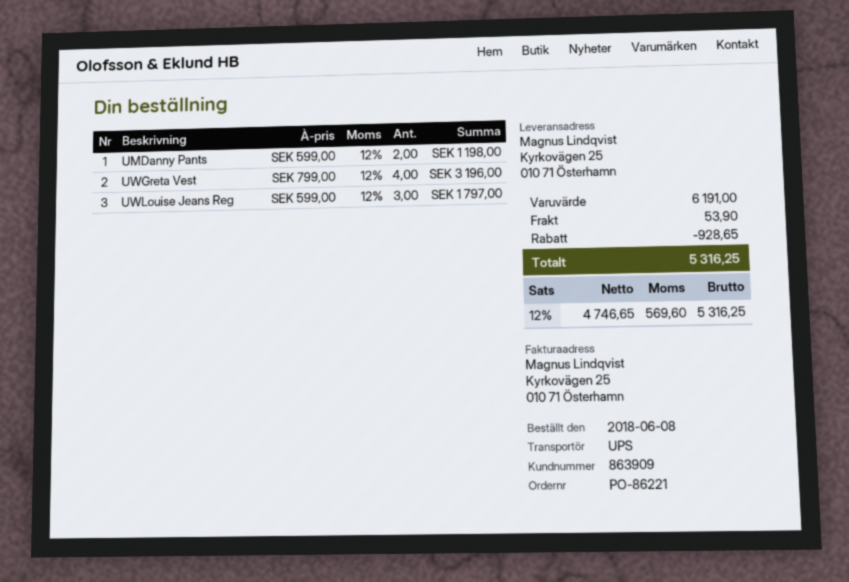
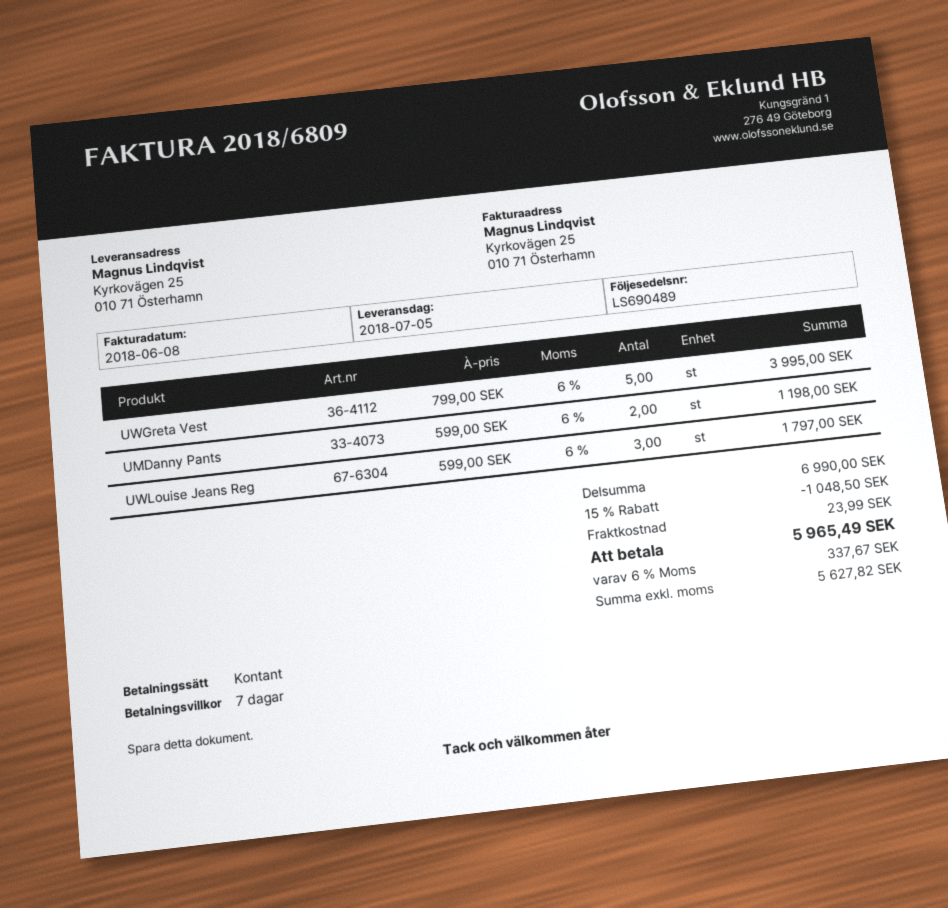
UWGreta Vest: 4 x 799.00 = 3196.00 -> 5 x 799.00 = 3995.00
subtotal: 6191.00 -> 6990.00
discount: 928.65 -> 1048.50
shipping: 53.90 -> 23.99
net: 4746.65 -> 5627.82
tax: 12% = 569.60 -> 6% = 337.67
total: 5316.25 -> 5965.49

